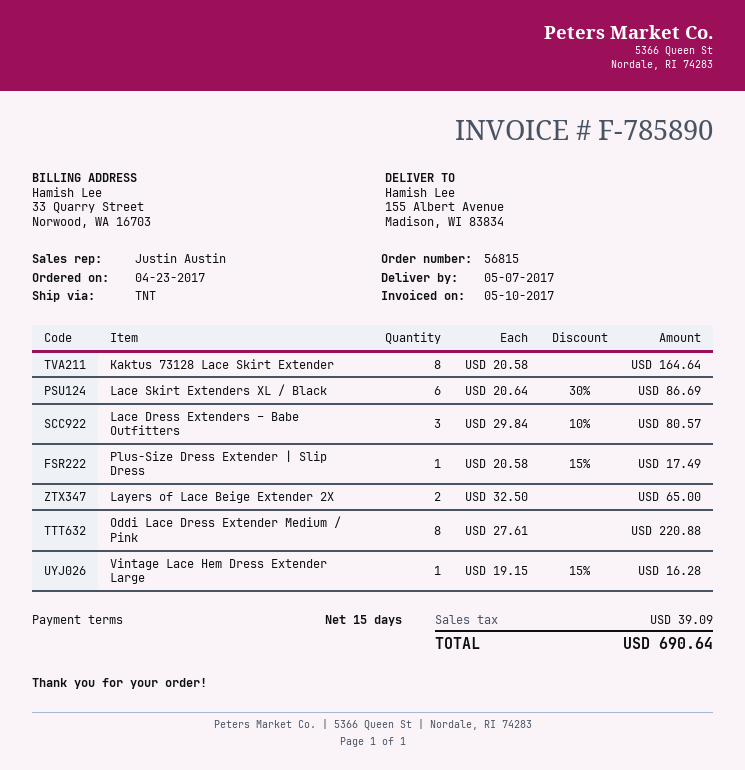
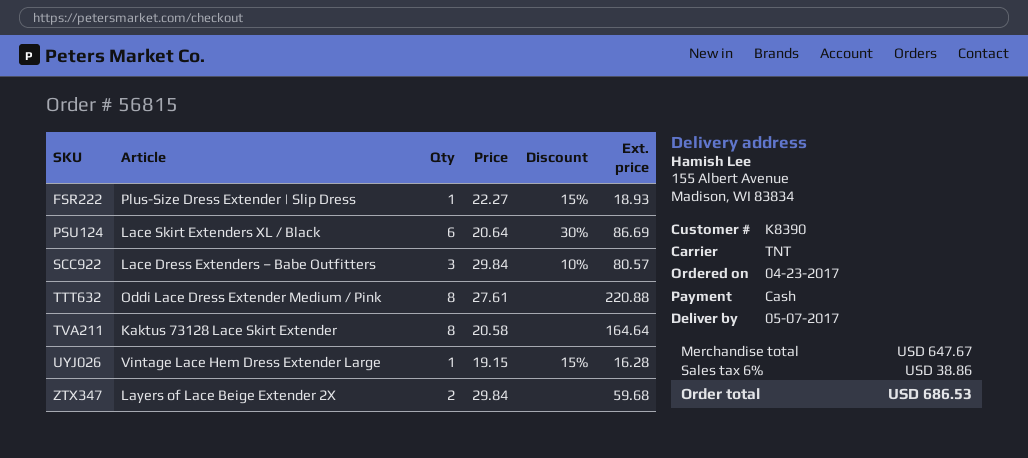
Plus-Size Dress Extender | Slip Dress: 1 x 20.58 - 15% = 17.49 -> 1 x 22.27 - 15% = 18.93
Layers of Lace Beige Extender 2X: 2 x 32.50 = 65.00 -> 2 x 29.84 = 59.68
tax: 39.09 -> 38.86
total: 690.64 -> 686.53

